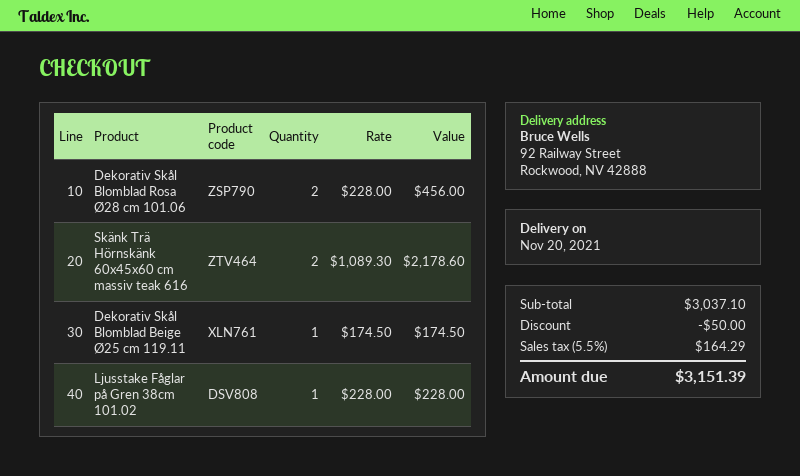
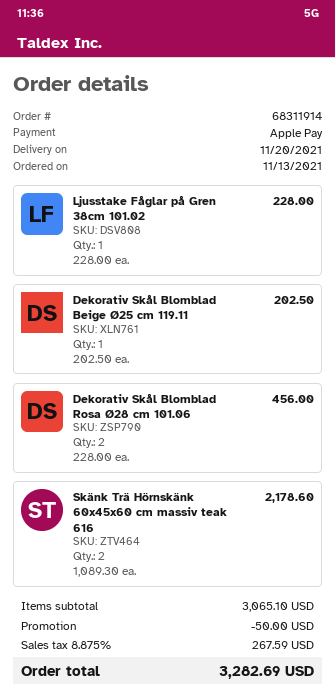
Dekorativ Skål Blomblad Beige Ø25 cm 119.11: 1 x 174.50 = 174.50 -> 1 x 202.50 = 202.50
subtotal: 3037.10 -> 3065.10
tax: 5.5% = 164.29 -> 8.875% = 267.59
total: 3151.39 -> 3282.69

